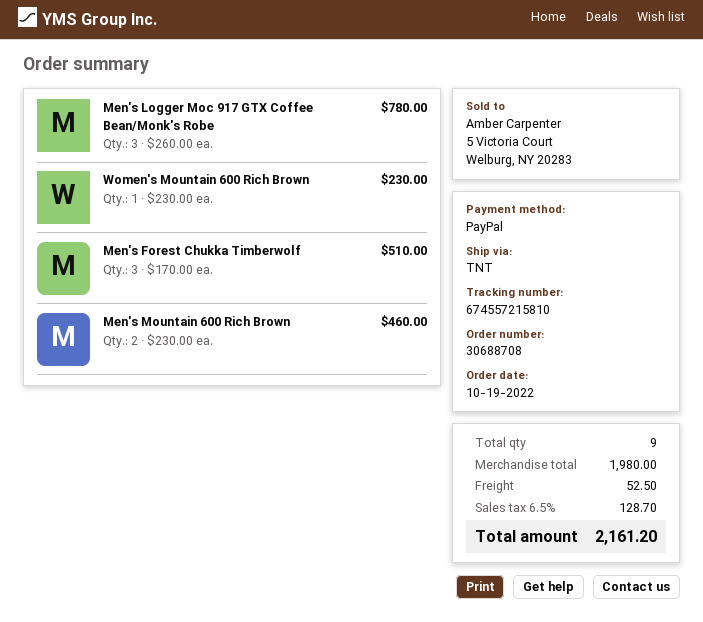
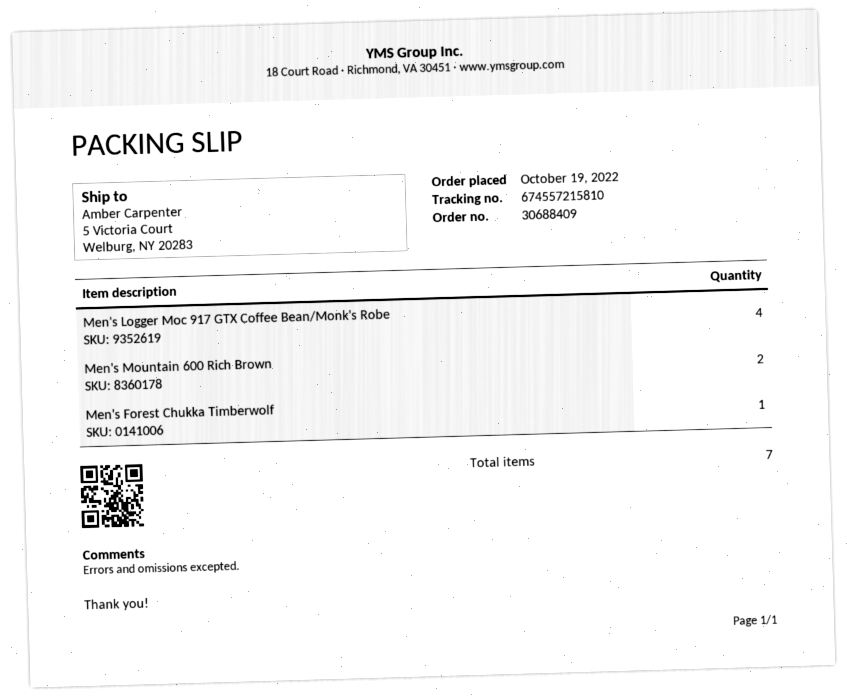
order number: 30688708 -> 30688409
Men's Logger Moc 917 GTX Coffee Bean/Monk's Robe: 3 -> 4
Women's Mountain 600 Rich Brown: 1 -> none
Men's Forest Chukka Timberwolf: 3 -> 1
total quantity: 9 -> 7

